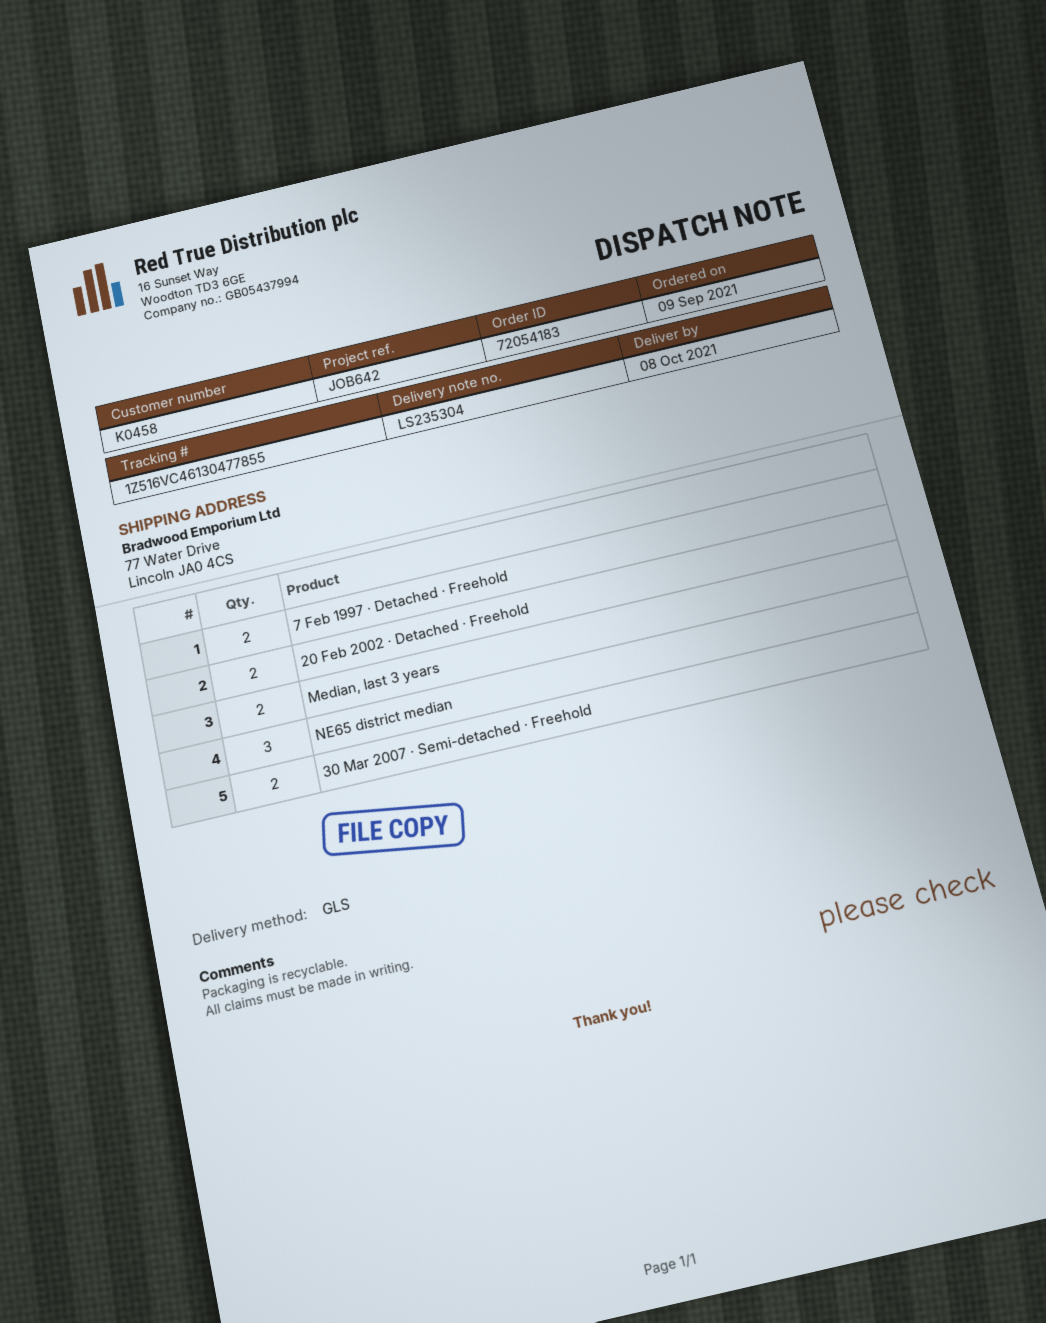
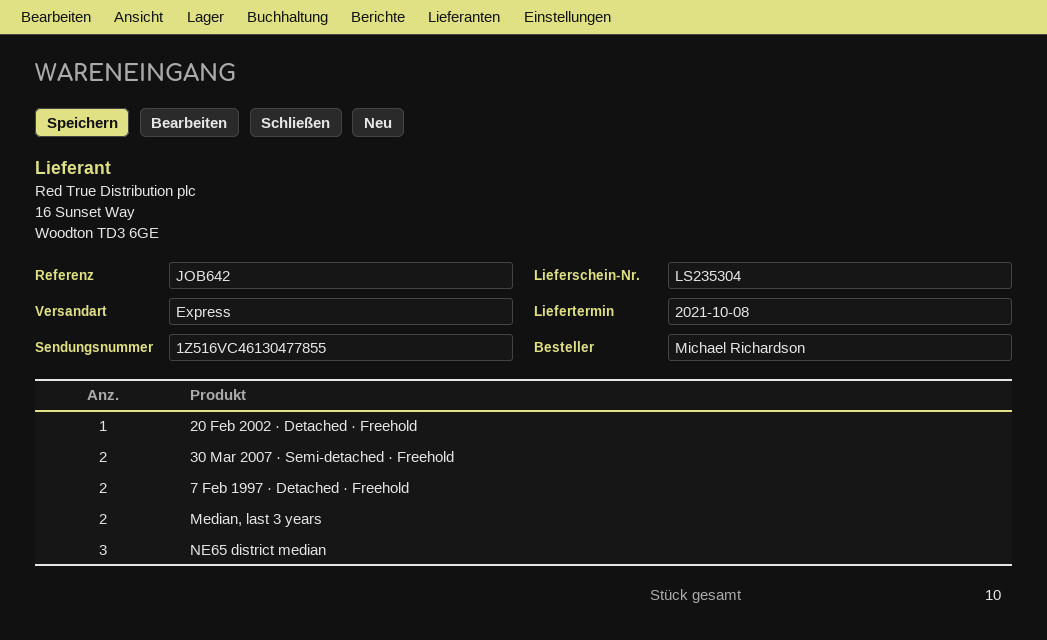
shipping method: GLS -> express
20 Feb 2002 · Detached · Freehold: 2 -> 1

